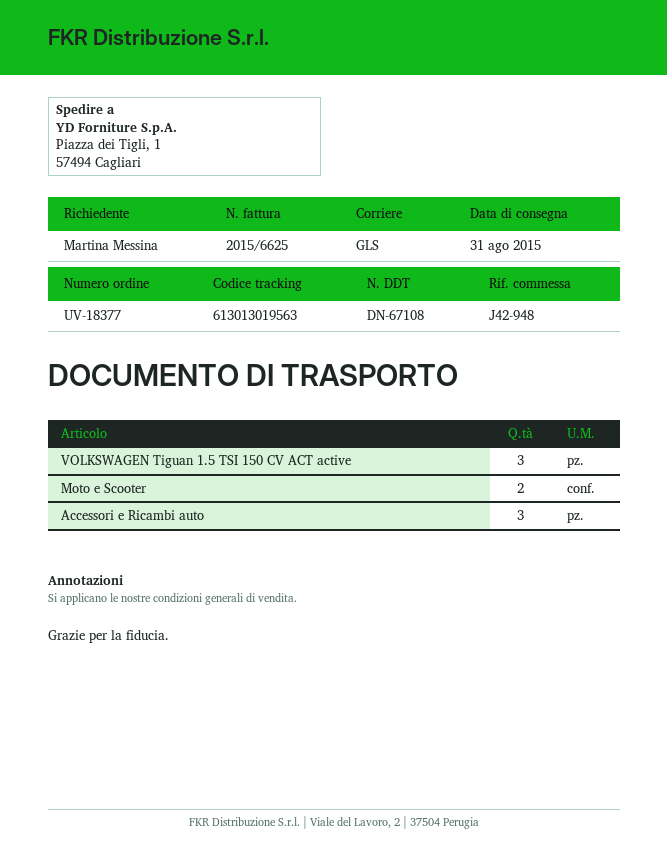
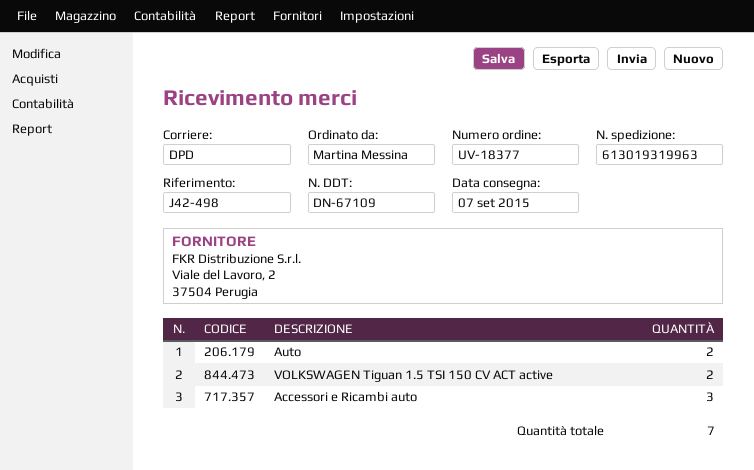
delivery note number: DN-67108 -> DN-67109
delivery date: 2015-08-31 -> 2015-09-07
reference: J42-948 -> J42-498
shipping method: GLS -> DPD
tracking number: 613013019563 -> 613019319963
VOLKSWAGEN Tiguan 1.5 TSI 150 CV ACT active: 3 -> 2
Moto e Scooter: 2 -> none
Auto: none -> 2

